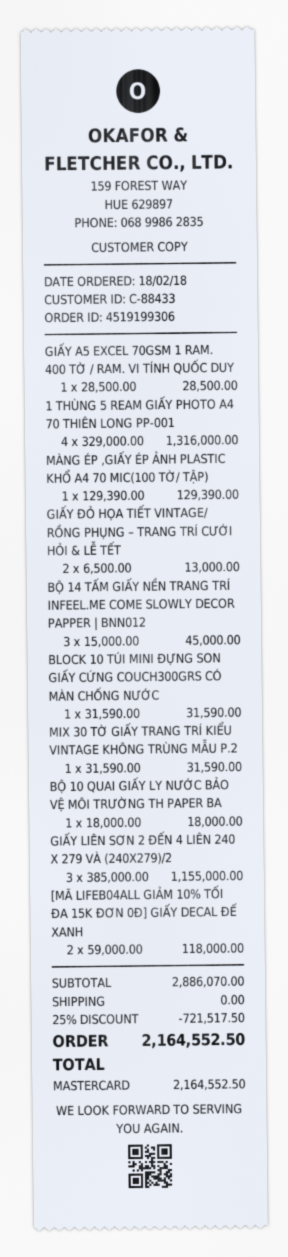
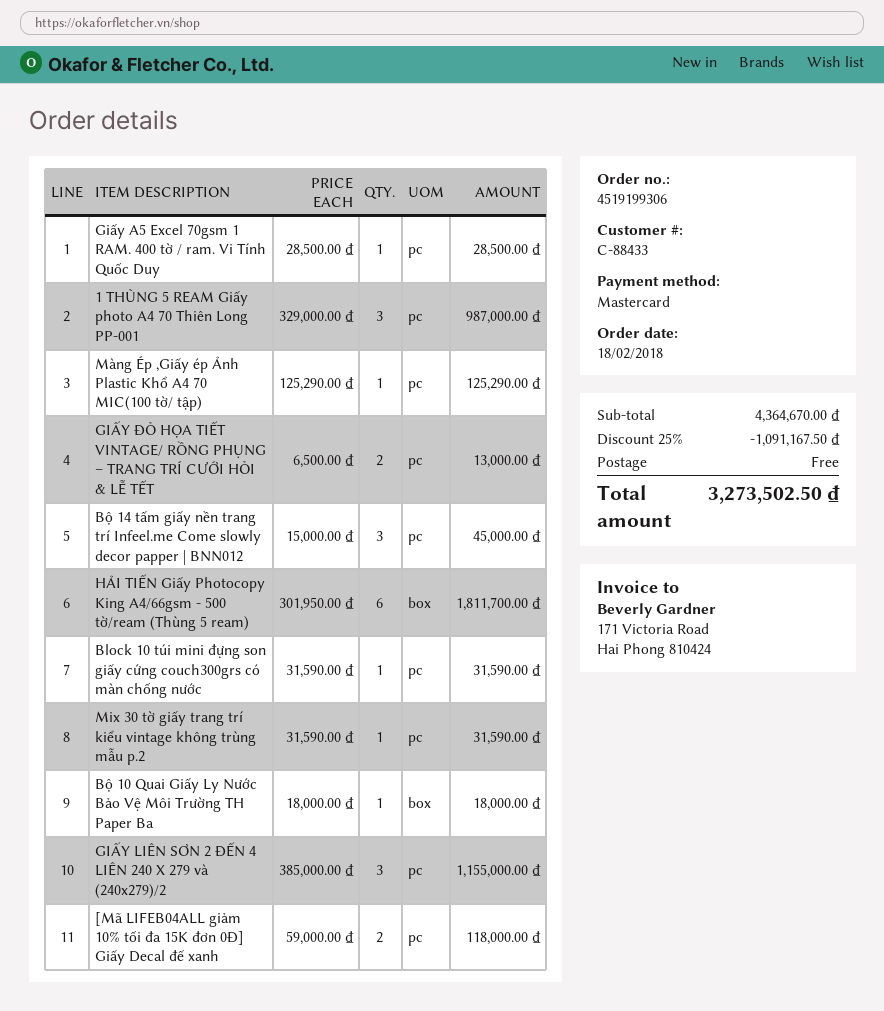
1 THÙNG 5 REAM GIẤY PHOTO A4 70 THIÊN LONG PP-001: 4 x 329000.00 = 1316000.00 -> 3 x 329000.00 = 987000.00
MÀNG ÉP ,GIẤY ÉP ẢNH PLASTIC KHỔ A4 70 MIC(100 TỜ/ TẬP): 1 x 129390.00 = 129390.00 -> 1 x 125290.00 = 125290.00
HẢI TIẾN Giấy Photocopy King A4/66gsm - 500 tờ/ream (Thùng 5 ream): none -> 6 x 301950.00 = 1811700.00
subtotal: 2886070.00 -> 4364670.00
discount: 25% = 721517.50 -> 25% = 1091167.50
total: 2164552.50 -> 3273502.50

